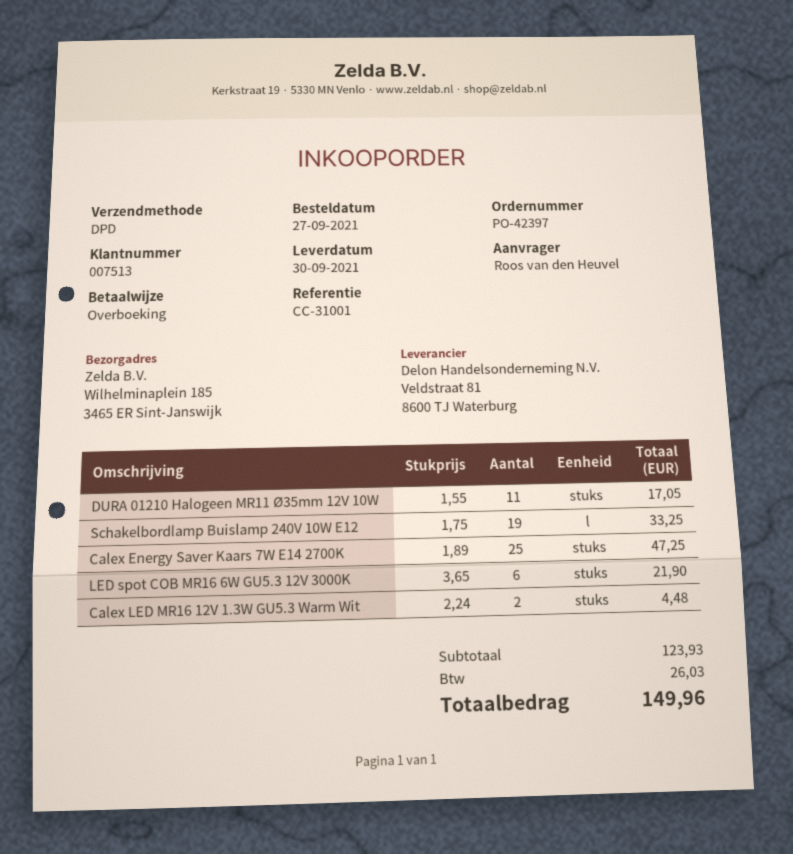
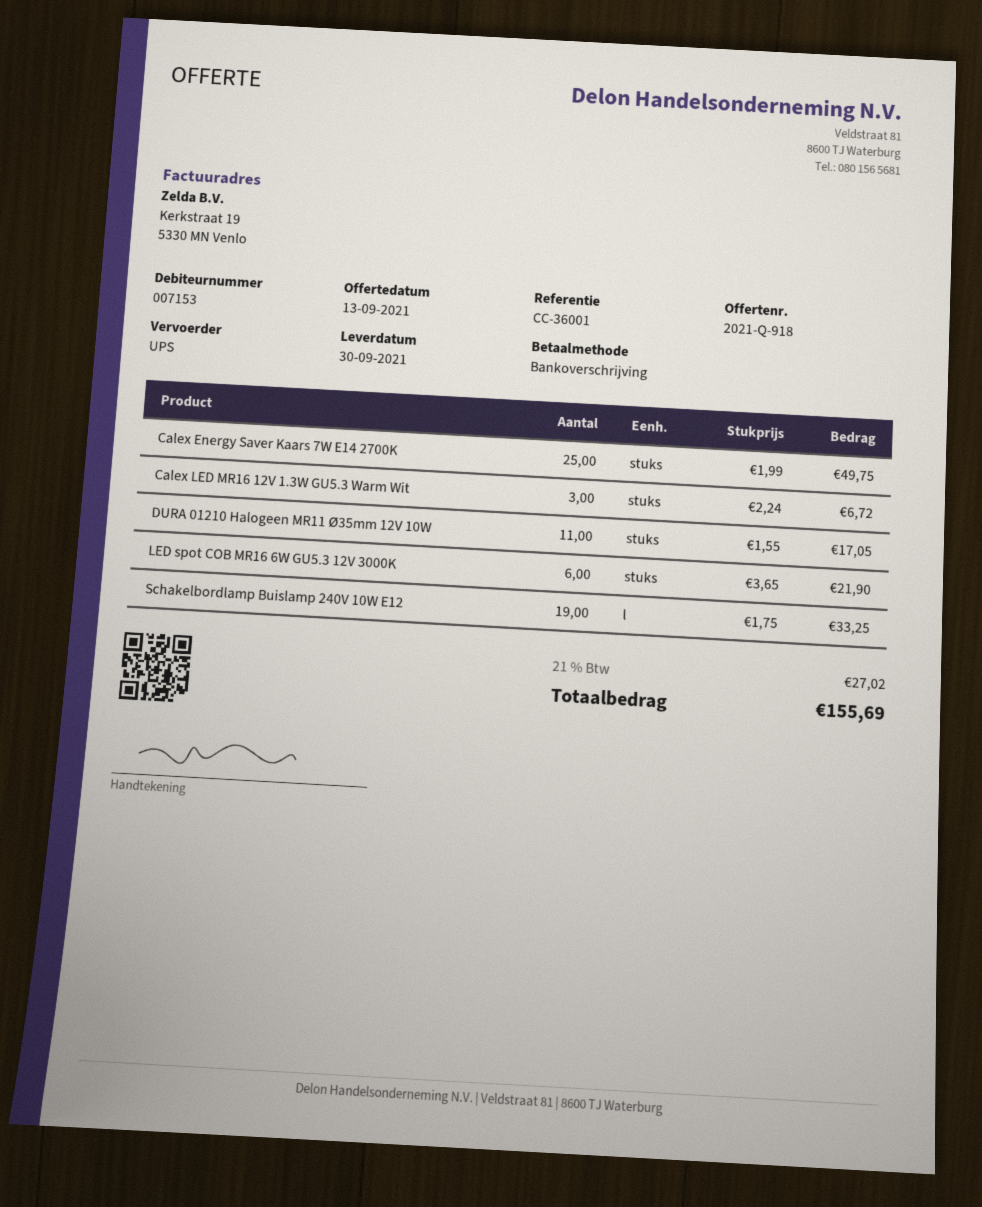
customer number: 007513 -> 007153
reference: CC-31001 -> CC-36001
shipping method: DPD -> UPS
Calex Energy Saver Kaars 7W E14 2700K: 25 x 1.89 = 47.25 -> 25 x 1.99 = 49.75
Calex LED MR16 12V 1.3W GU5.3 Warm Wit: 2 x 2.24 = 4.48 -> 3 x 2.24 = 6.72
tax: 26.03 -> 27.02
total: 149.96 -> 155.69

